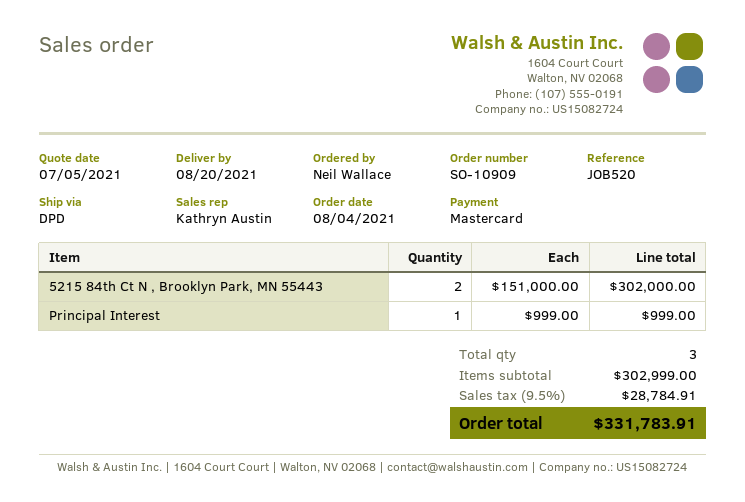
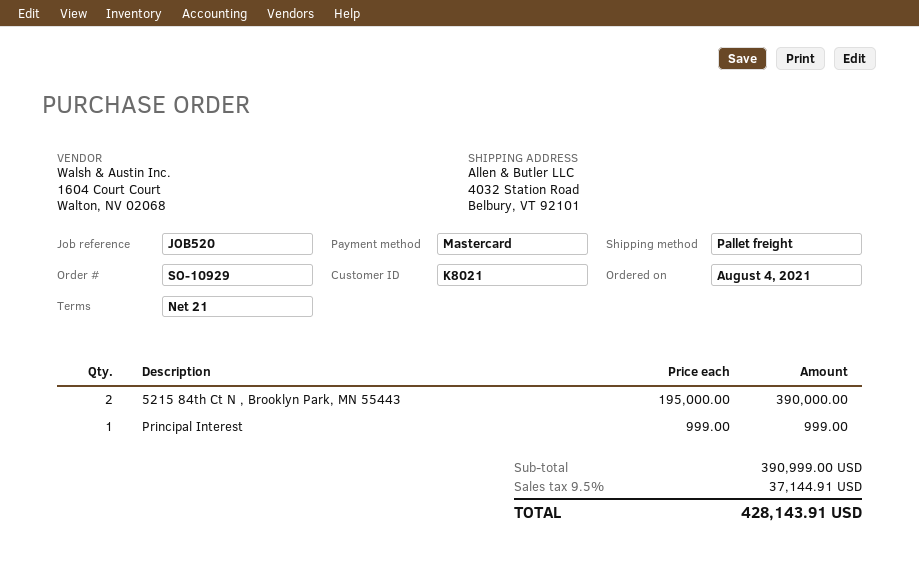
order number: SO-10909 -> SO-10929
shipping method: DPD -> pallet freight
5215 84th Ct N , Brooklyn Park, MN 55443: 2 x 151000.00 = 302000.00 -> 2 x 195000.00 = 390000.00
subtotal: 302999.00 -> 390999.00
tax: 9.5% = 28784.91 -> 9.5% = 37144.91
total: 331783.91 -> 428143.91

